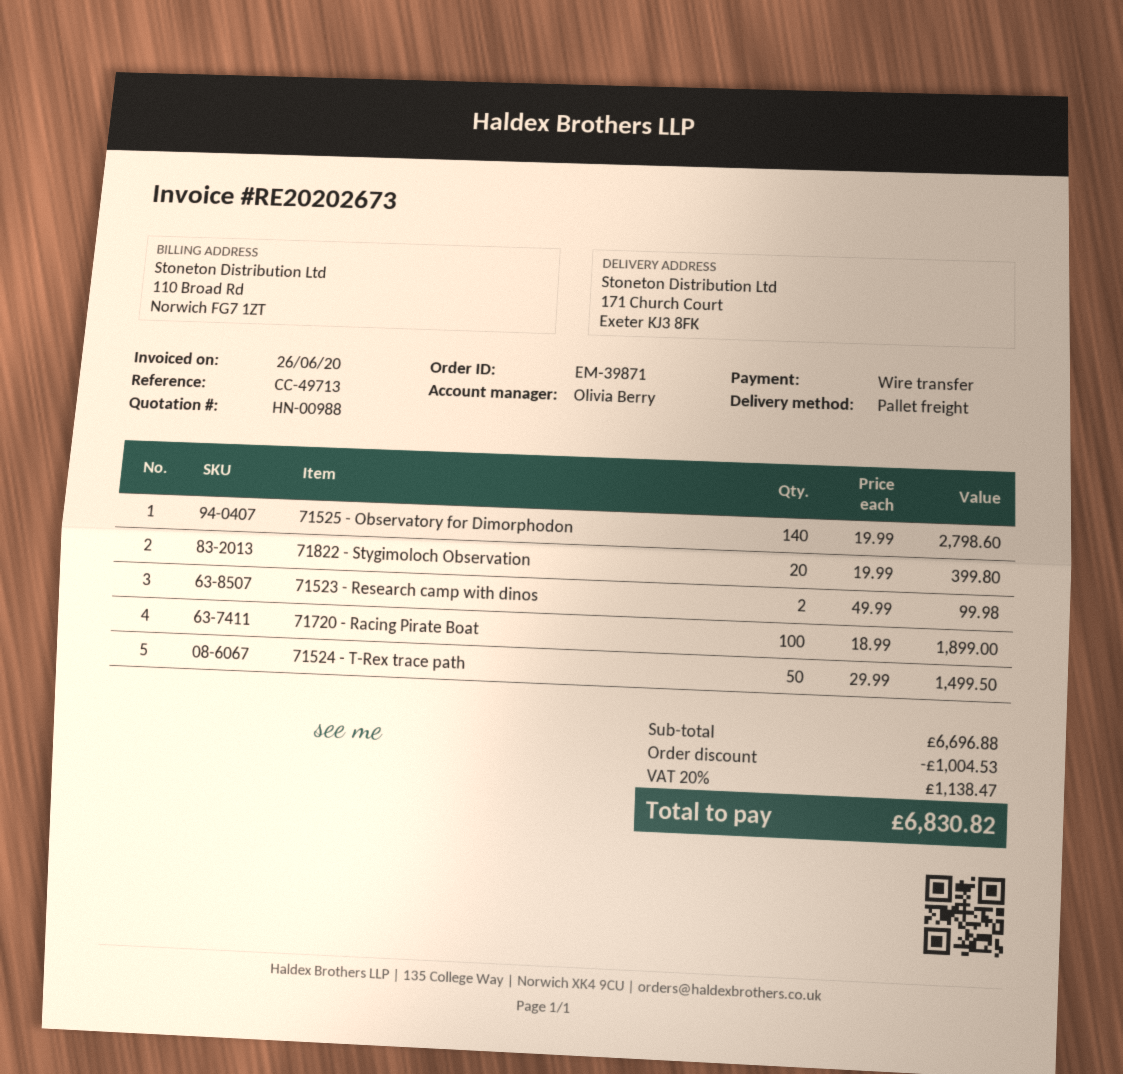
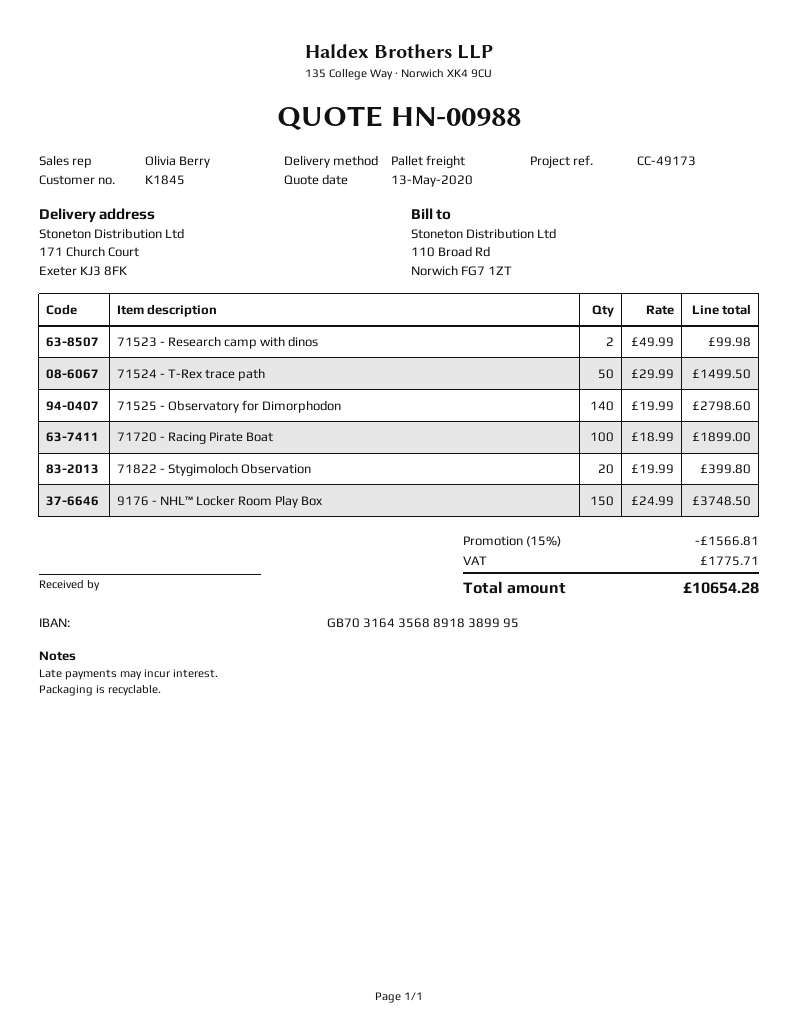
reference: CC-49713 -> CC-49173
9176 - NHL™ Locker Room Play Box: none -> 150 x 24.99 = 3748.50
discount: 1004.53 -> 1566.81
tax: 1138.47 -> 1775.71
total: 6830.82 -> 10654.28

